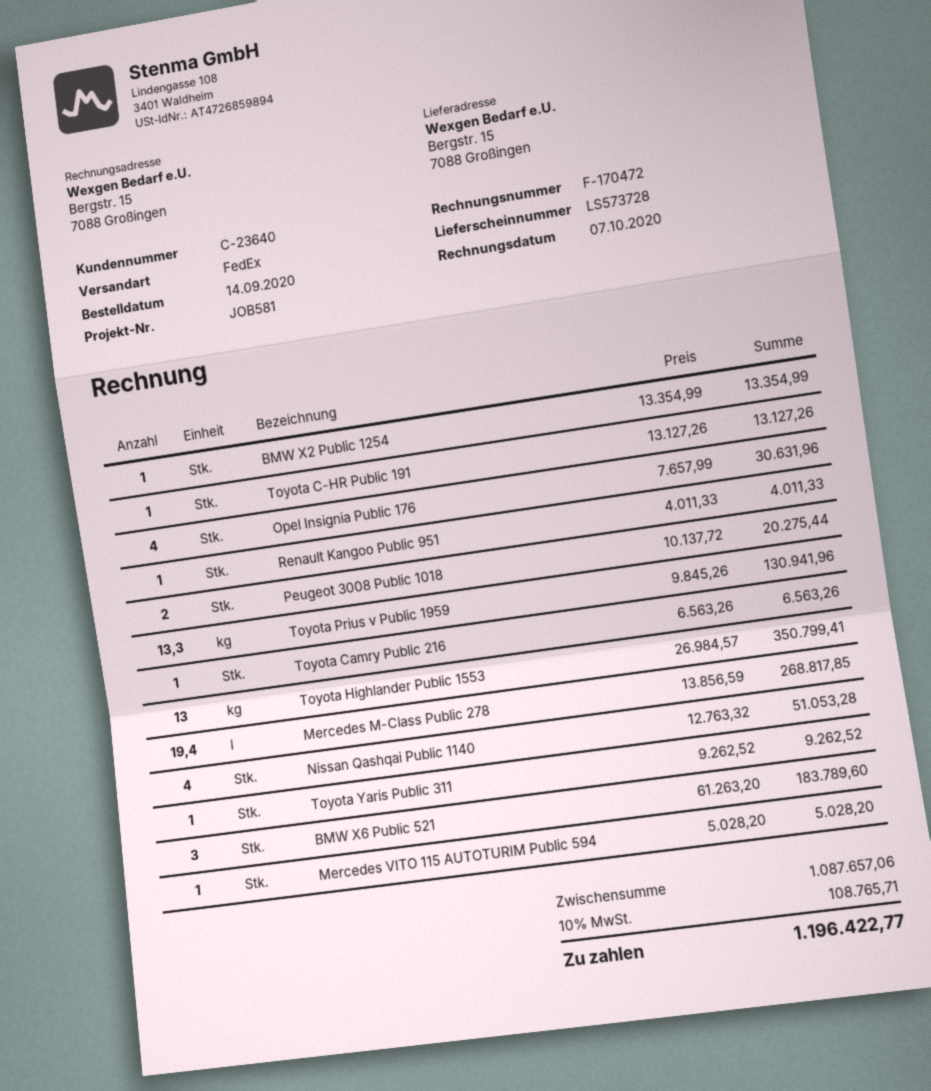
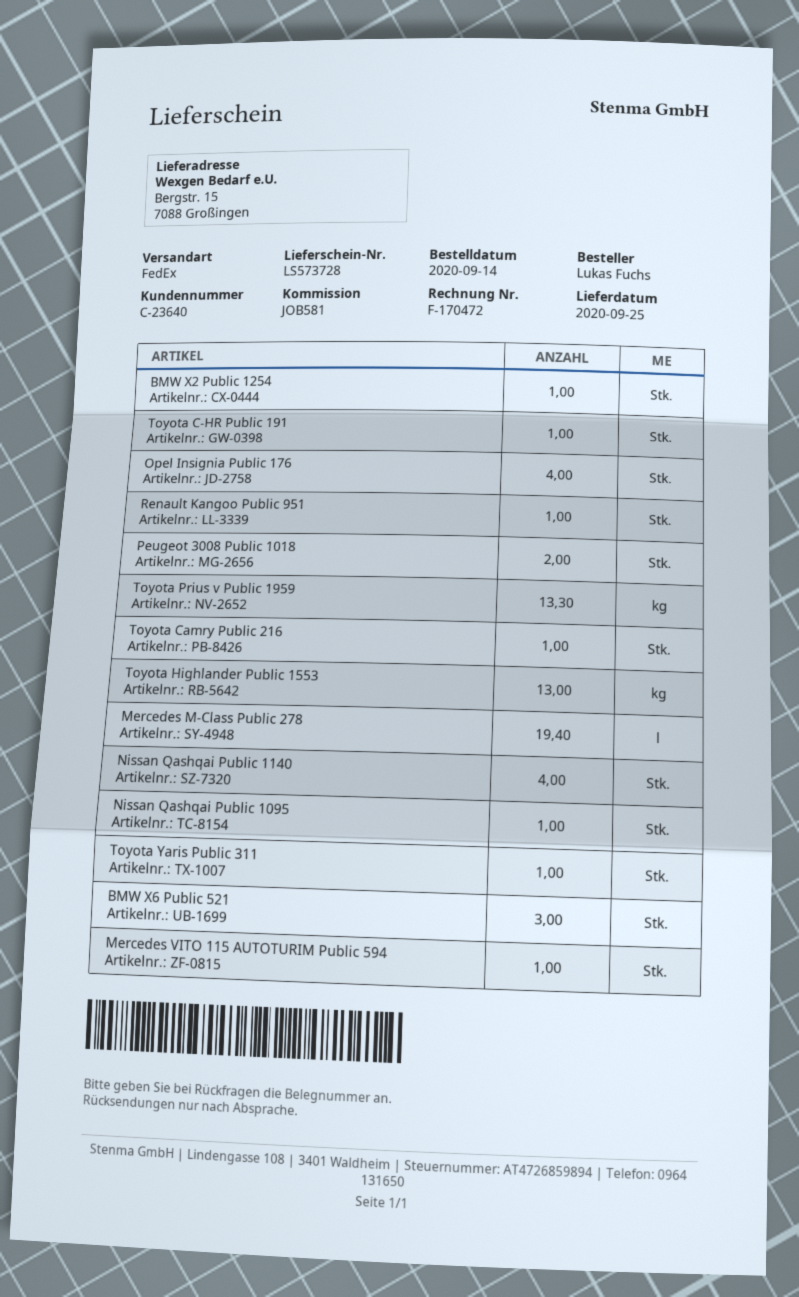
Nissan Qashqai Public 1095: none -> 1

